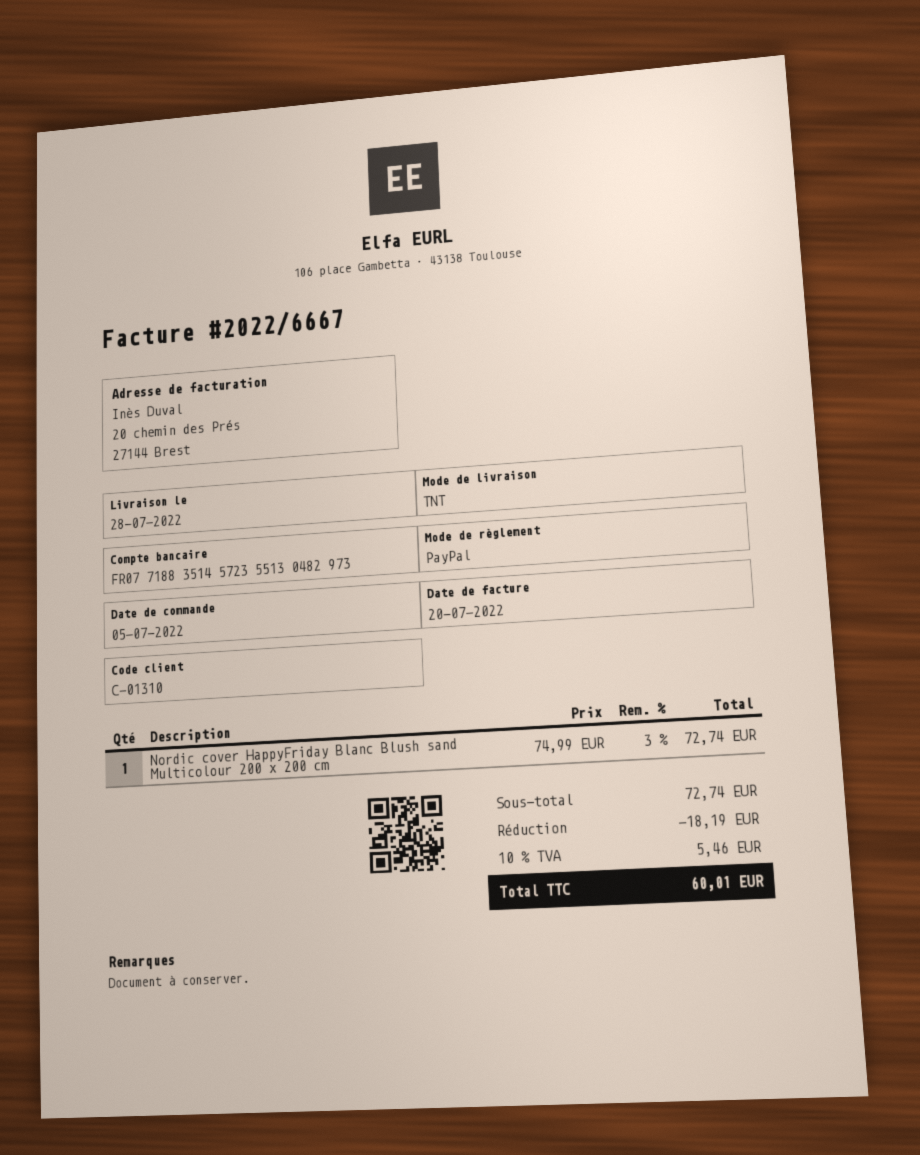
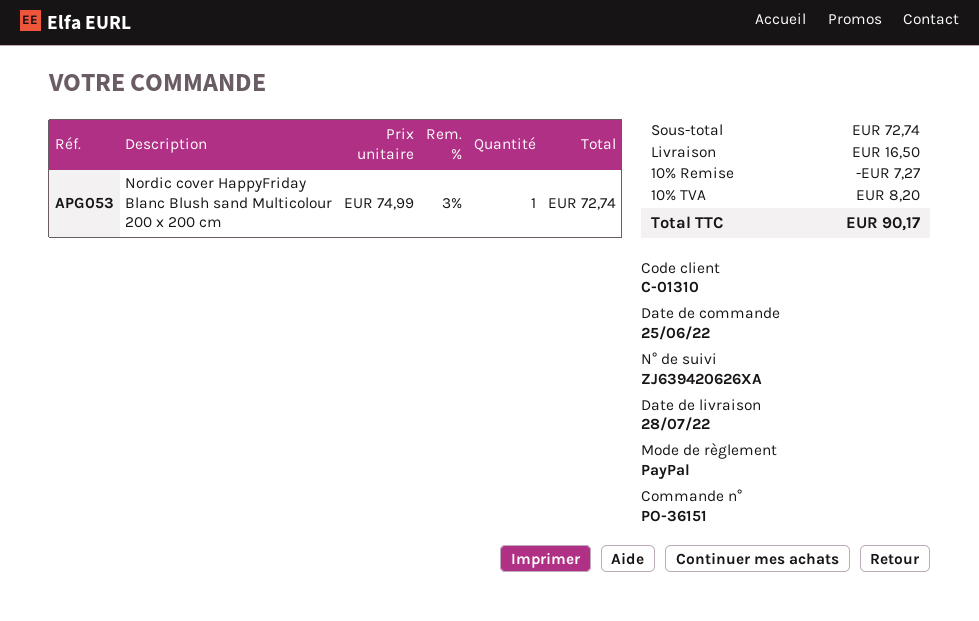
order date: 2022-07-05 -> 2022-06-25
discount: 18.19 -> 7.27
shipping: none -> 16.50
tax: 10% = 5.46 -> 10% = 8.20
total: 60.01 -> 90.17

